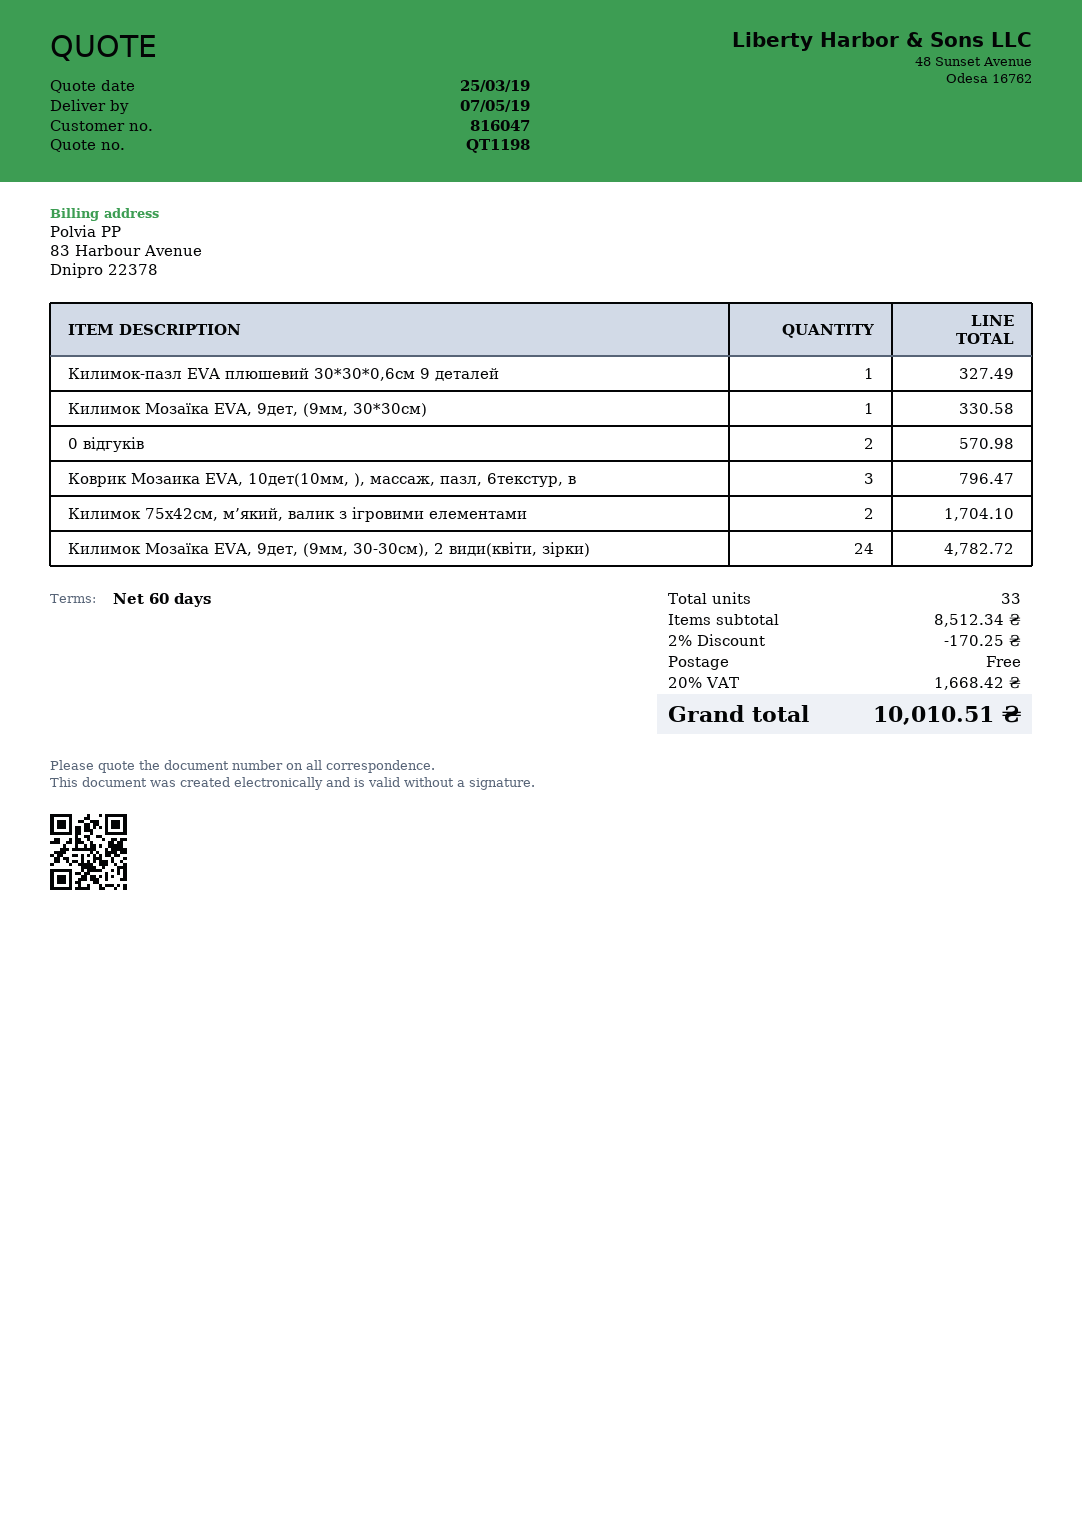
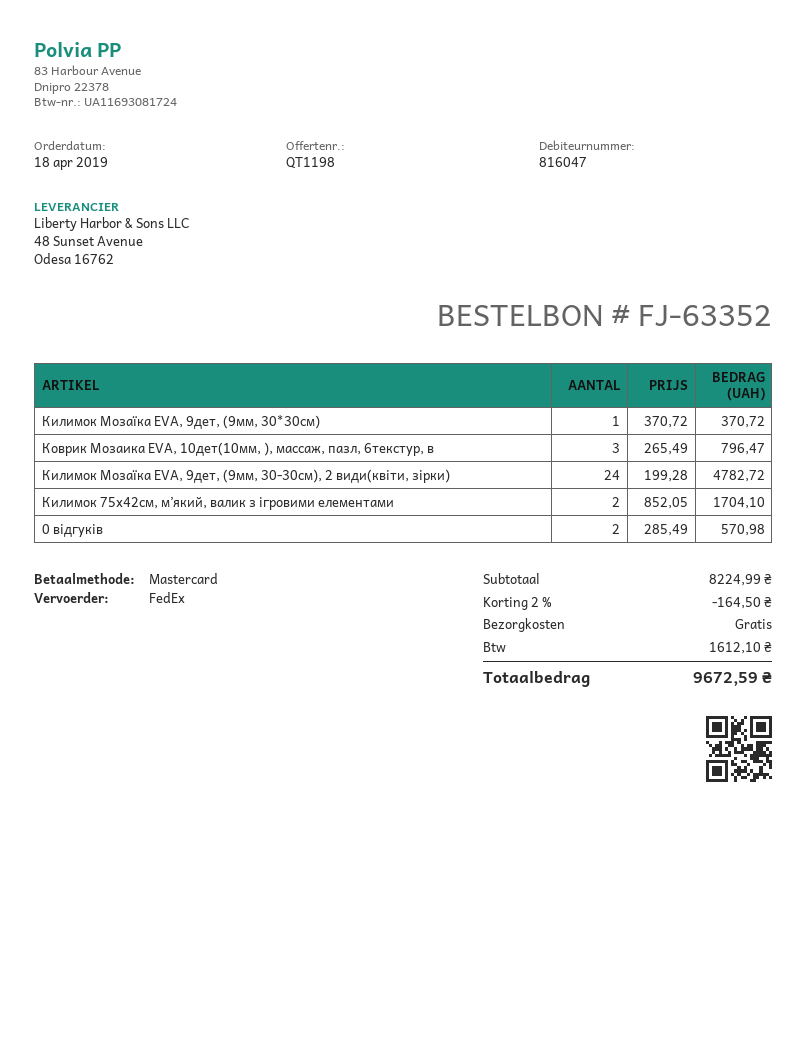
Килимок-пазл EVA плюшевий 30*30*0,6см 9 деталей: 1 for 327.49 -> none
Килимок Мозаїка EVA, 9дет, (9мм, 30*30см): 1 for 330.58 -> 1 for 370.72
subtotal: 8512.34 -> 8224.99
discount: 2% = 170.25 -> 2% = 164.50
tax: 1668.42 -> 1612.10
total: 10010.51 -> 9672.59

